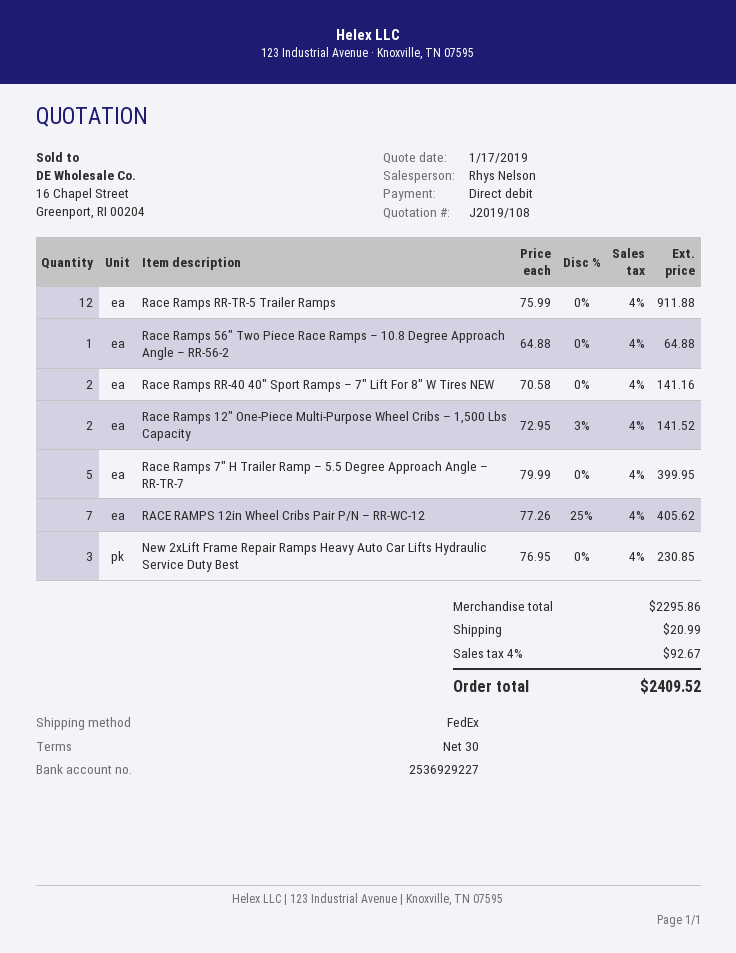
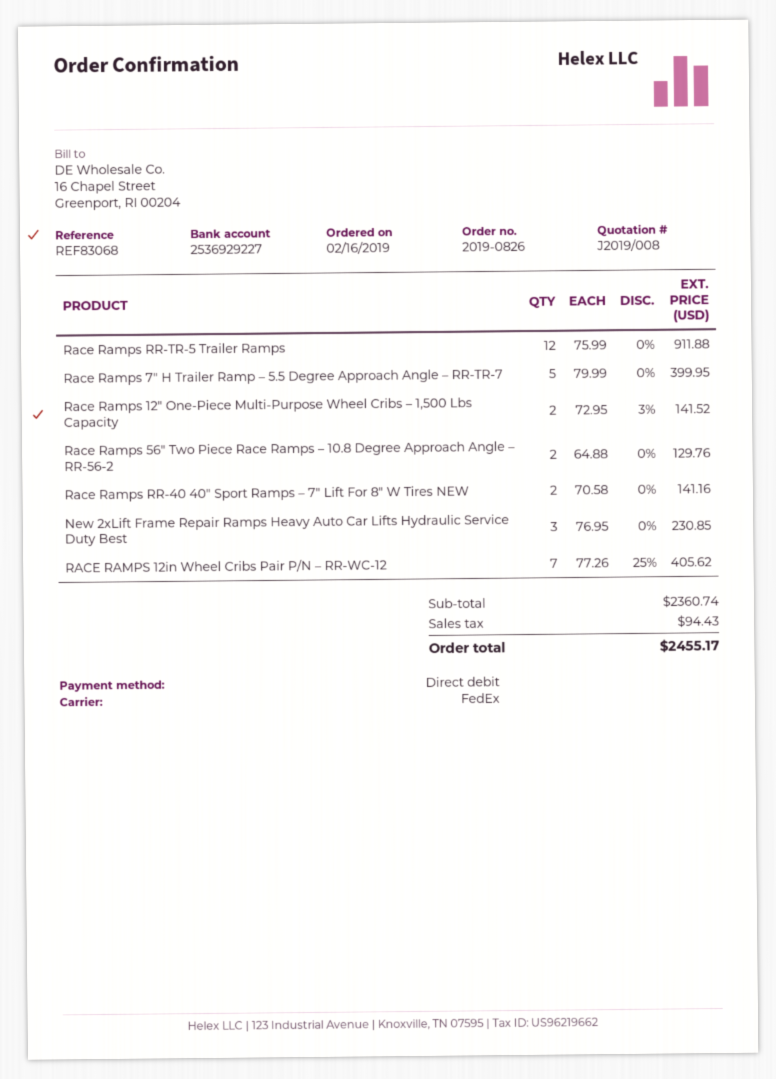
quote number: J2019/108 -> J2019/008
Race Ramps 56″ Two Piece Race Ramps – 10.8 Degree Approach Angle – RR-56-2: 1 x 64.88 = 64.88 -> 2 x 64.88 = 129.76
subtotal: 2295.86 -> 2360.74
shipping: 20.99 -> none
tax: 92.67 -> 94.43
total: 2409.52 -> 2455.17

